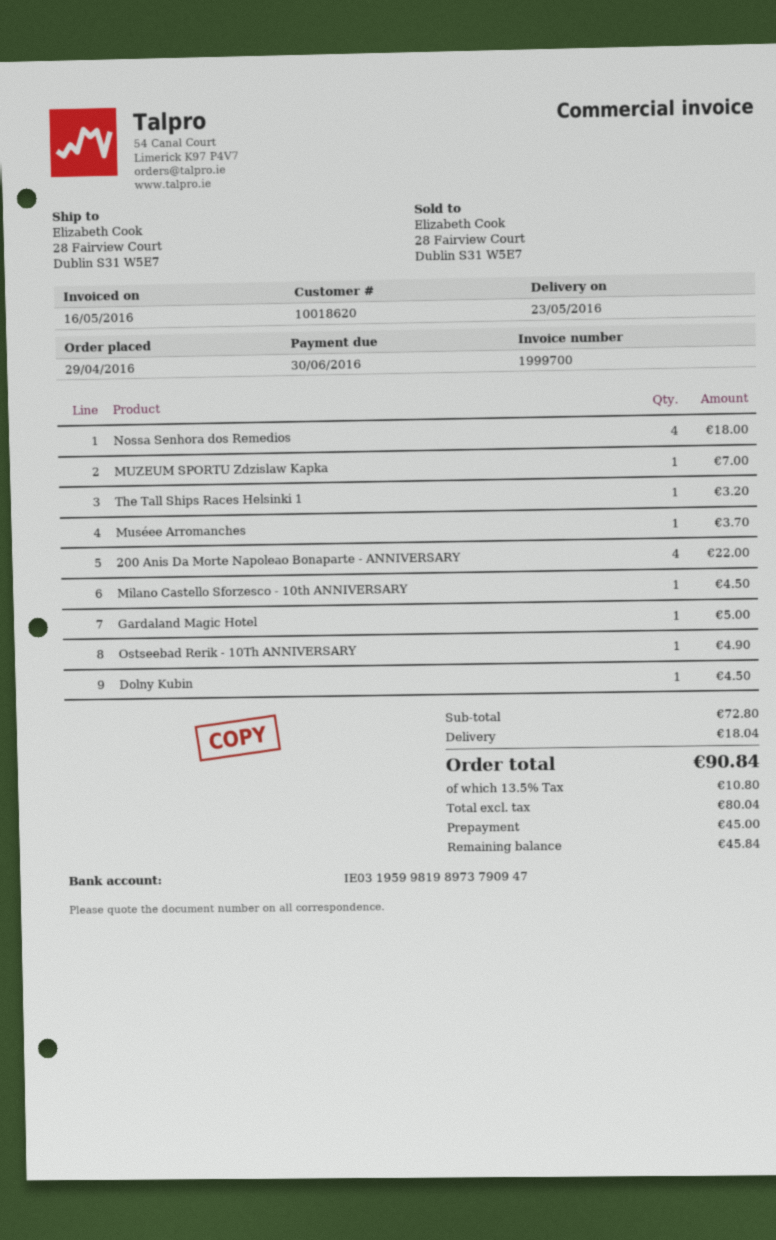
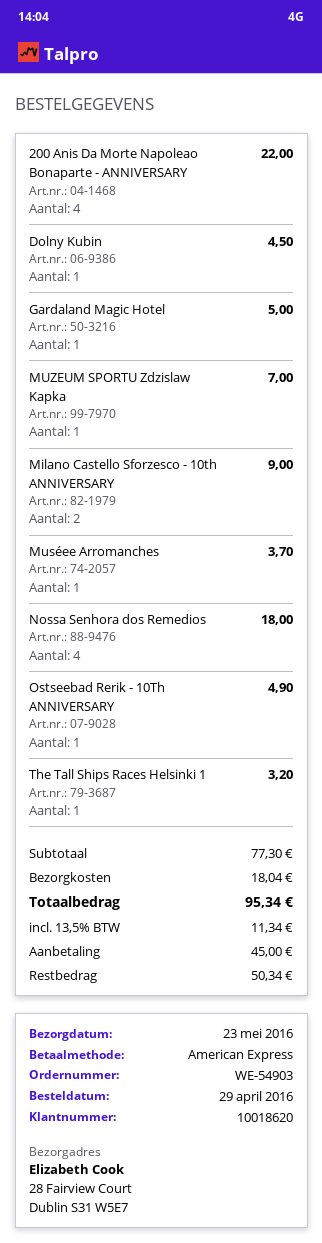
Milano Castello Sforzesco - 10th ANNIVERSARY: 1 for 4.50 -> 2 for 9.00
subtotal: 72.80 -> 77.30
tax: 13.5% = 10.80 -> 13.5% = 11.34
total: 90.84 -> 95.34
balance: 45.84 -> 50.34

